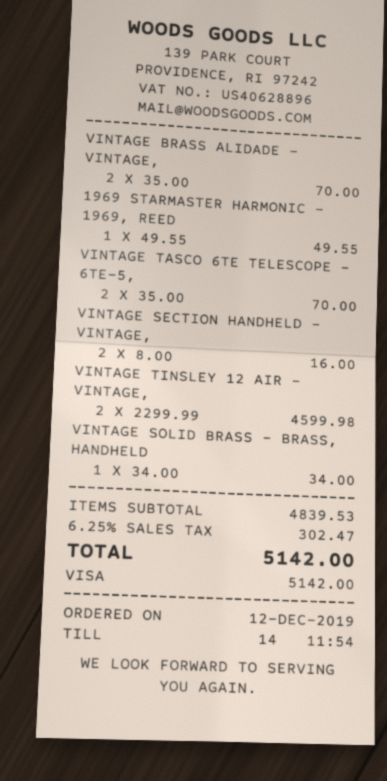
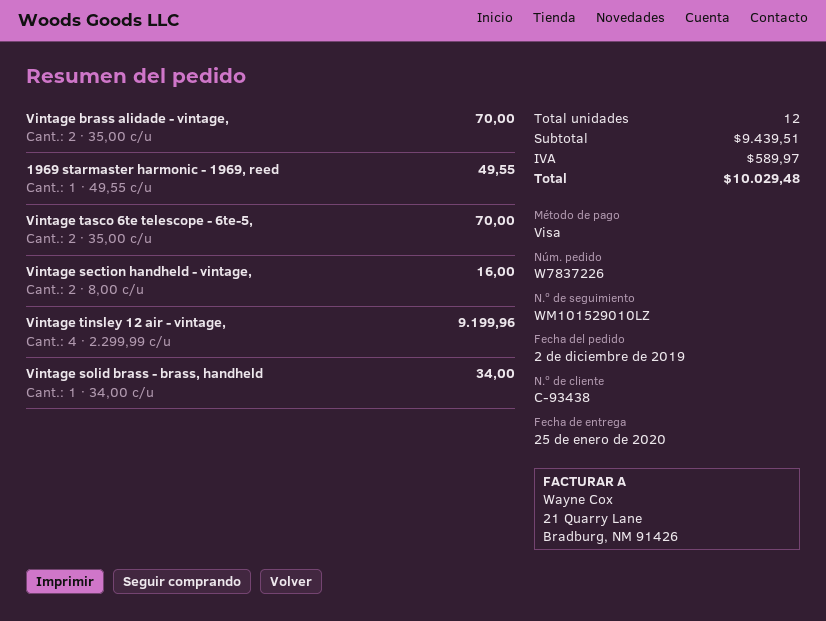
order date: 2019-12-12 -> 2019-12-02
VINTAGE TINSLEY 12 AIR - VINTAGE,: 2 x 2299.99 = 4599.98 -> 4 x 2299.99 = 9199.96
subtotal: 4839.53 -> 9439.51
tax: 302.47 -> 589.97
total: 5142.00 -> 10029.48

